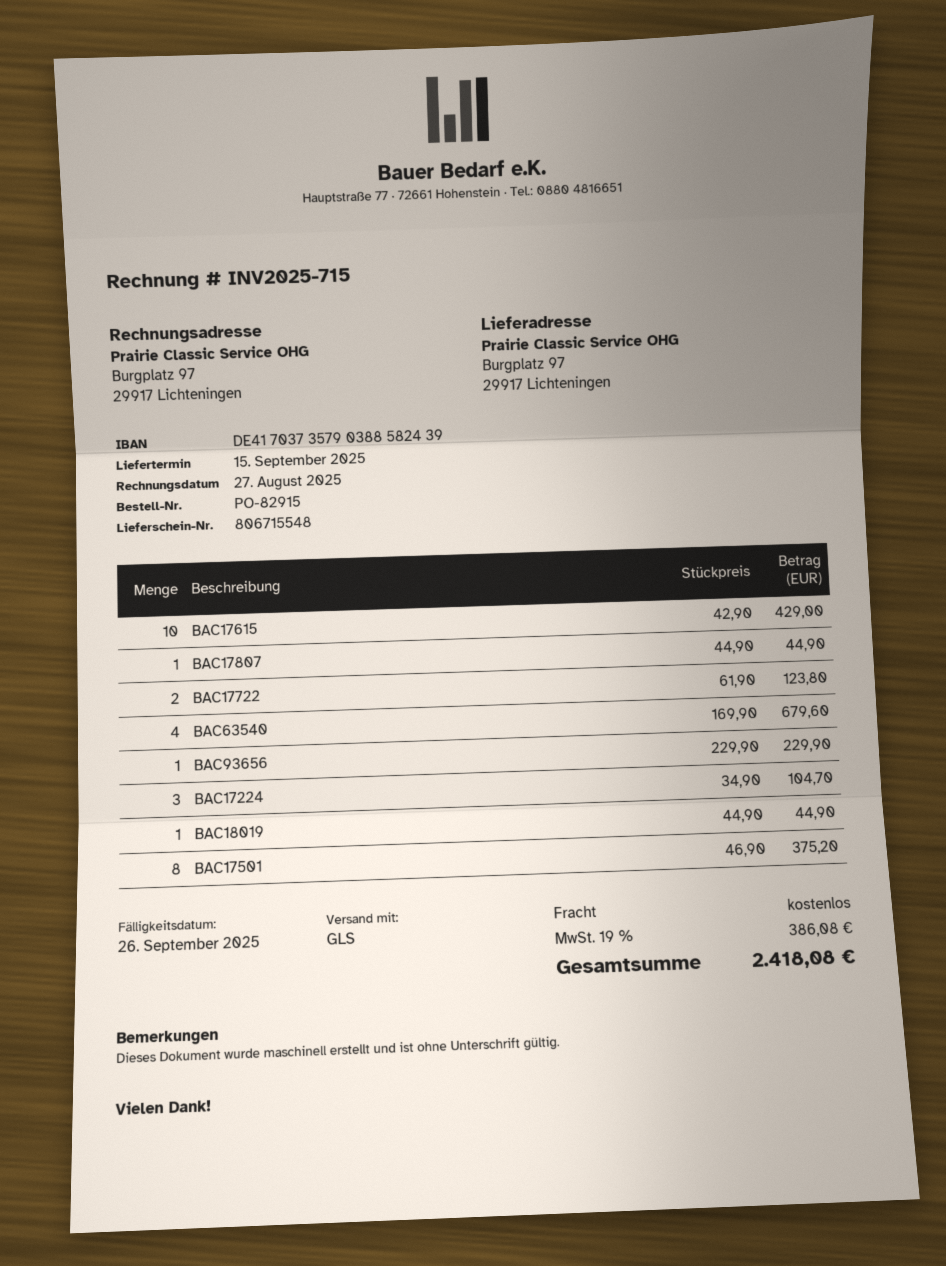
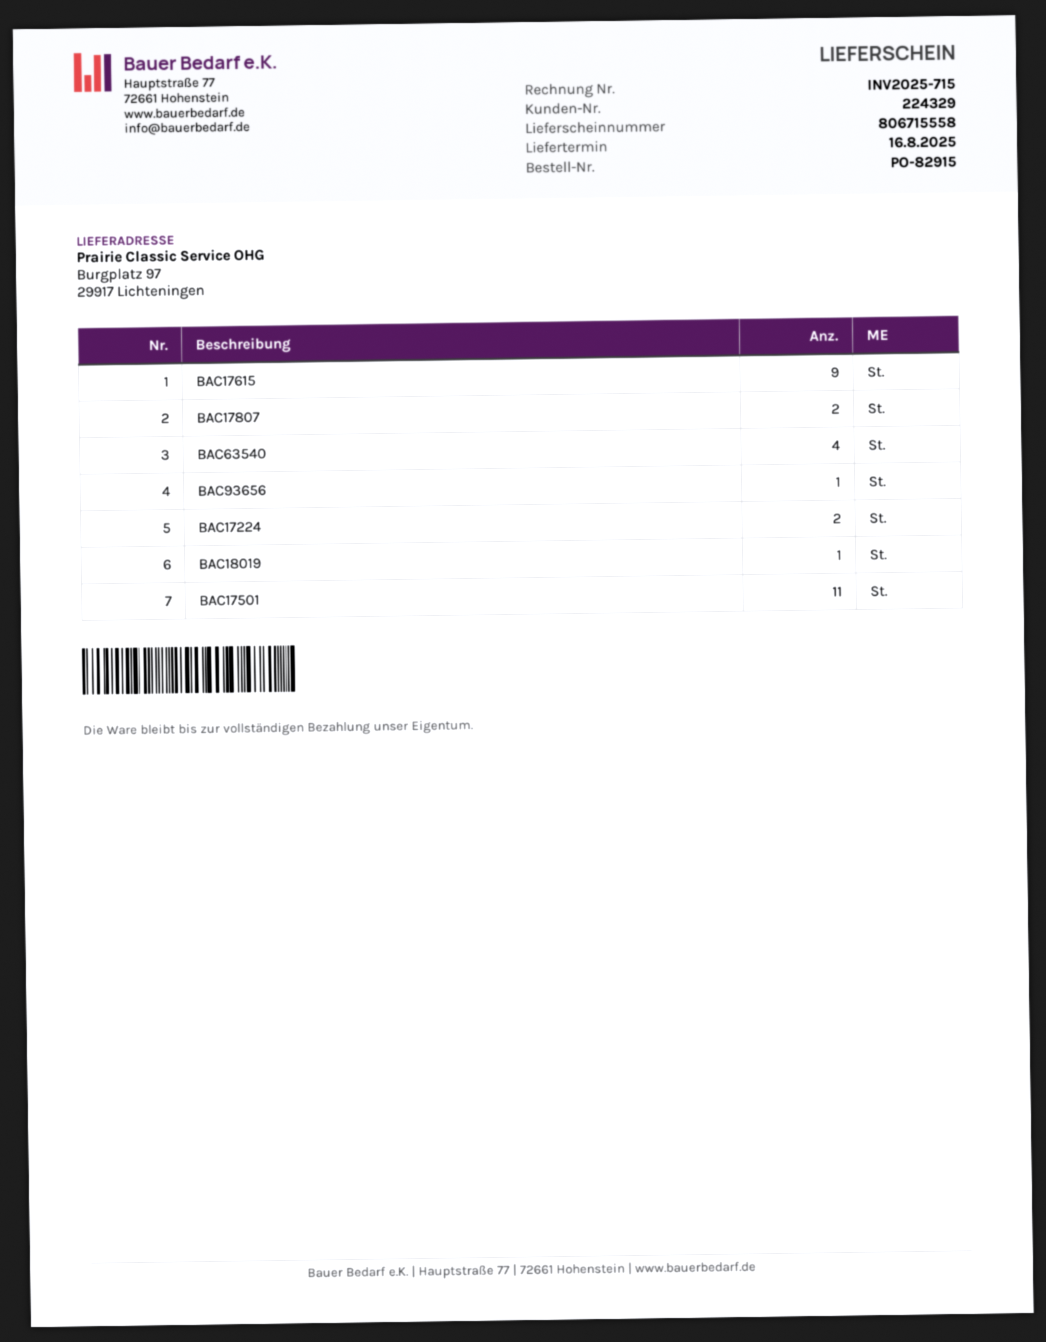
delivery note number: 806715548 -> 806715558
delivery date: 2025-09-15 -> 2025-08-16
BAC17615: 10 -> 9
BAC17807: 1 -> 2
BAC17722: 2 -> none
BAC17224: 3 -> 2
BAC17501: 8 -> 11

